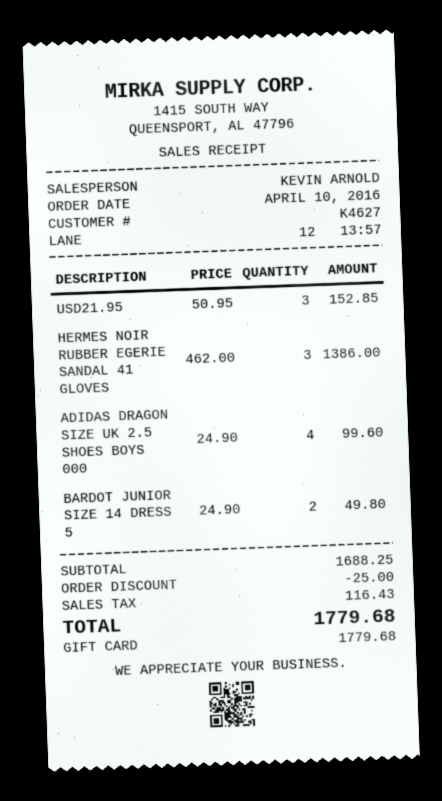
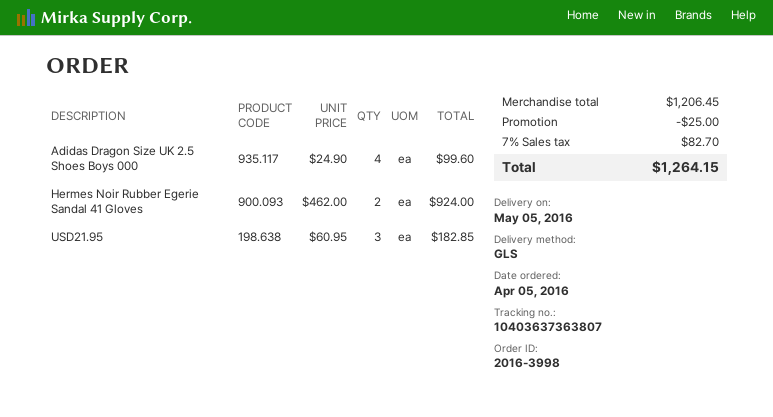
order date: 2016-04-10 -> 2016-04-05
USD21.95: 3 x 50.95 = 152.85 -> 3 x 60.95 = 182.85
HERMES NOIR RUBBER EGERIE SANDAL 41 GLOVES: 3 x 462.00 = 1386.00 -> 2 x 462.00 = 924.00
BARDOT JUNIOR SIZE 14 DRESS 5: 2 x 24.90 = 49.80 -> none
subtotal: 1688.25 -> 1206.45
tax: 116.43 -> 82.70
total: 1779.68 -> 1264.15

